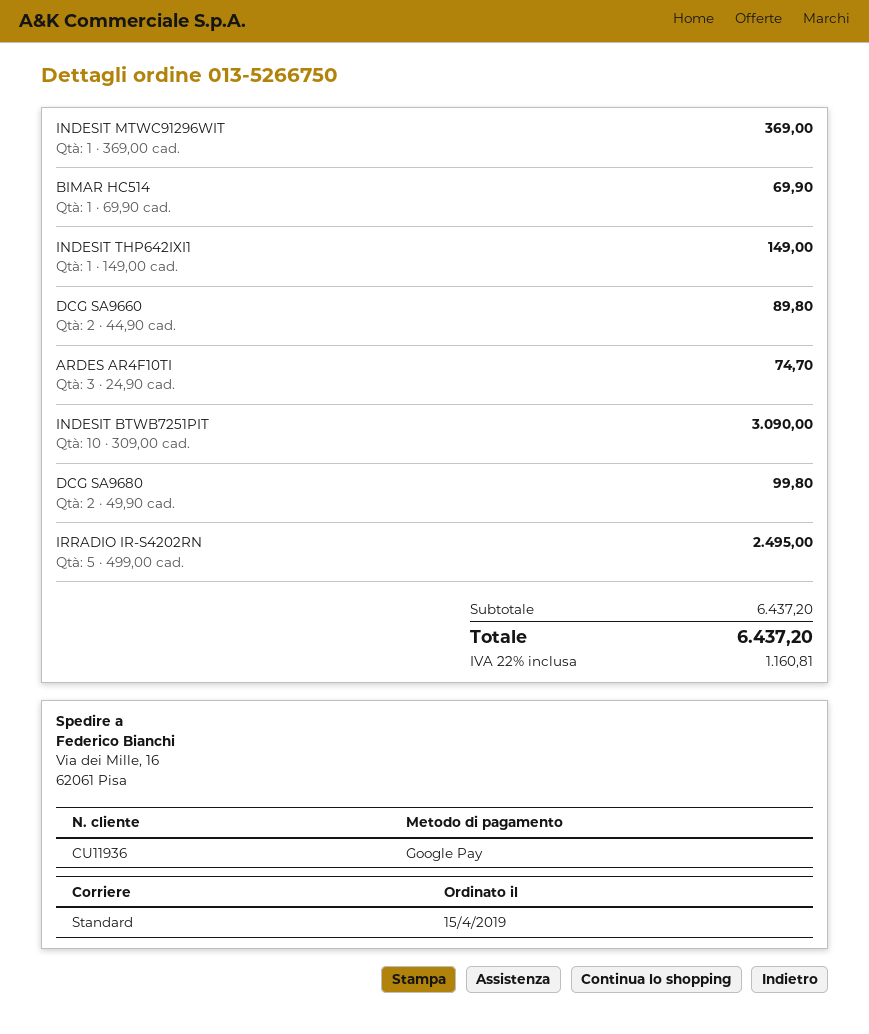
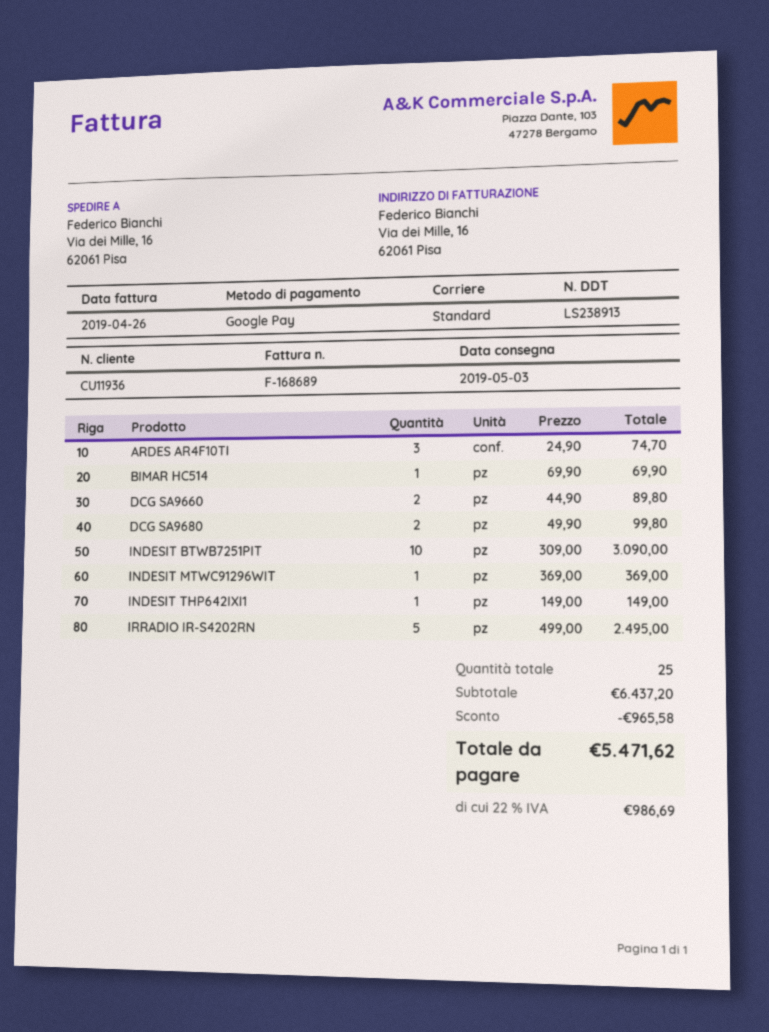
discount: none -> 965.58
tax: 22% = 1160.81 -> 22% = 986.69
total: 6437.20 -> 5471.62

